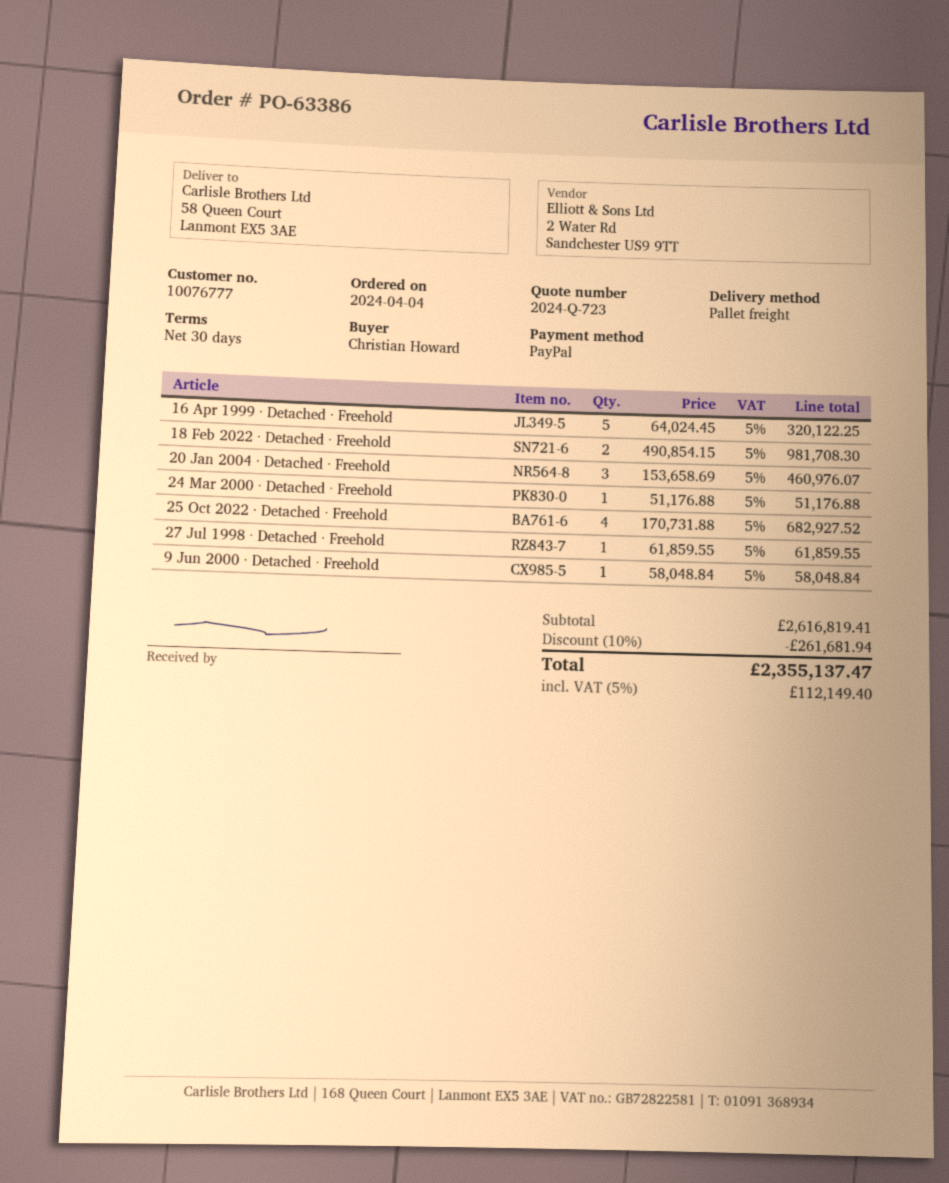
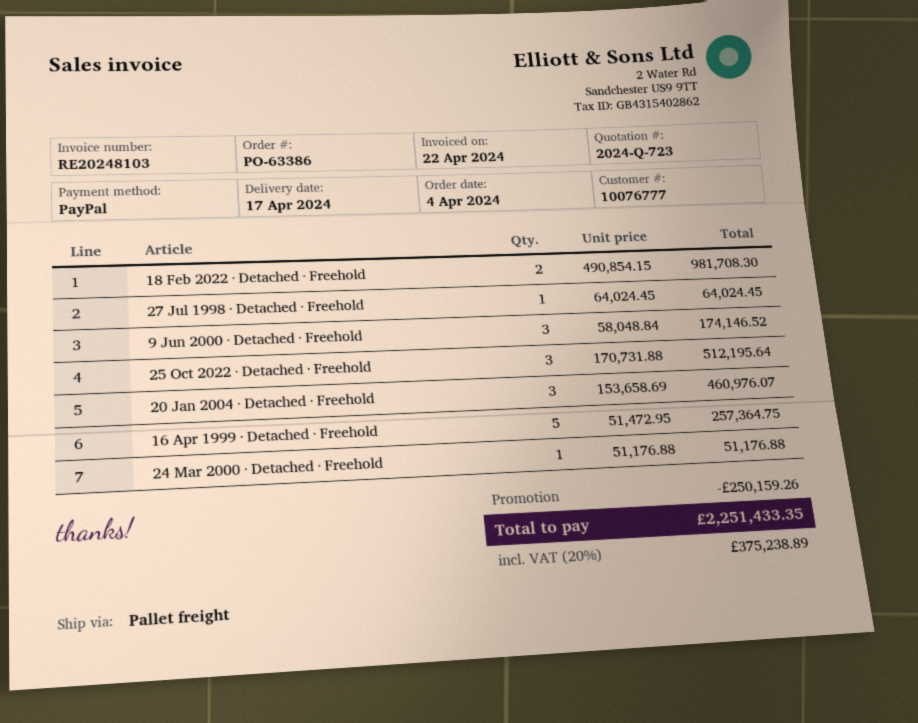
16 Apr 1999 · Detached · Freehold: 5 x 64024.45 = 320122.25 -> 5 x 51472.95 = 257364.75
25 Oct 2022 · Detached · Freehold: 4 x 170731.88 = 682927.52 -> 3 x 170731.88 = 512195.64
27 Jul 1998 · Detached · Freehold: 1 x 61859.55 = 61859.55 -> 1 x 64024.45 = 64024.45
9 Jun 2000 · Detached · Freehold: 1 x 58048.84 = 58048.84 -> 3 x 58048.84 = 174146.52
discount: 261681.94 -> 250159.26
tax: 5% = 112149.40 -> 20% = 375238.89
total: 2355137.47 -> 2251433.35

